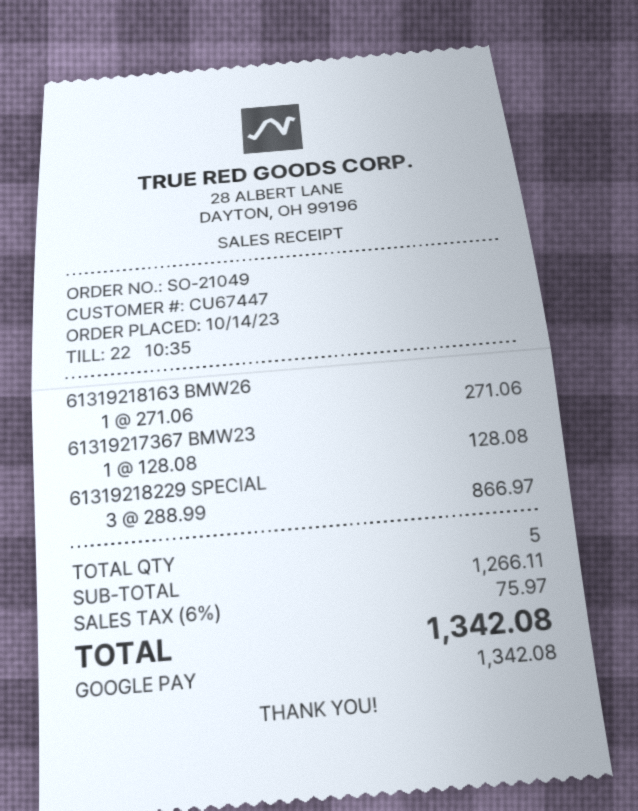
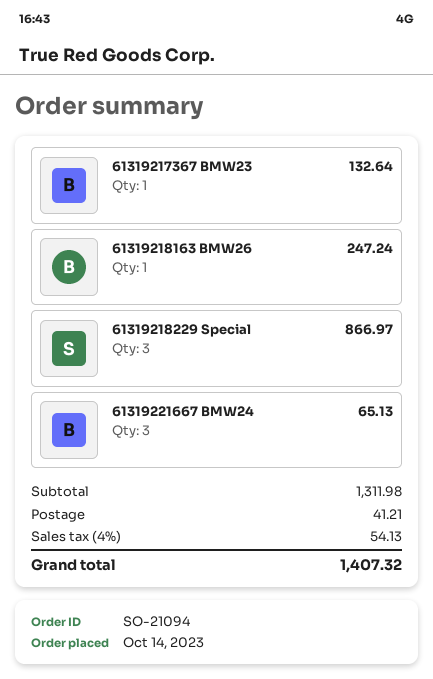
order number: SO-21049 -> SO-21094
61319218163 BMW26: 1 for 271.06 -> 1 for 247.24
61319217367 BMW23: 1 for 128.08 -> 1 for 132.64
61319221667 BMW24: none -> 3 for 65.13
subtotal: 1266.11 -> 1311.98
shipping: none -> 41.21
tax: 6% = 75.97 -> 4% = 54.13
total: 1342.08 -> 1407.32

